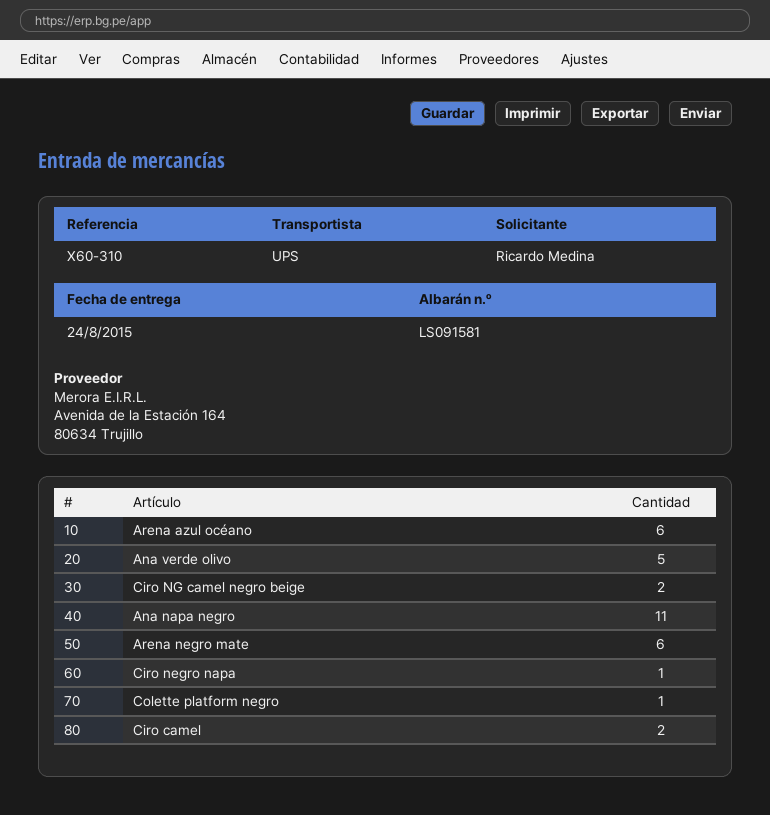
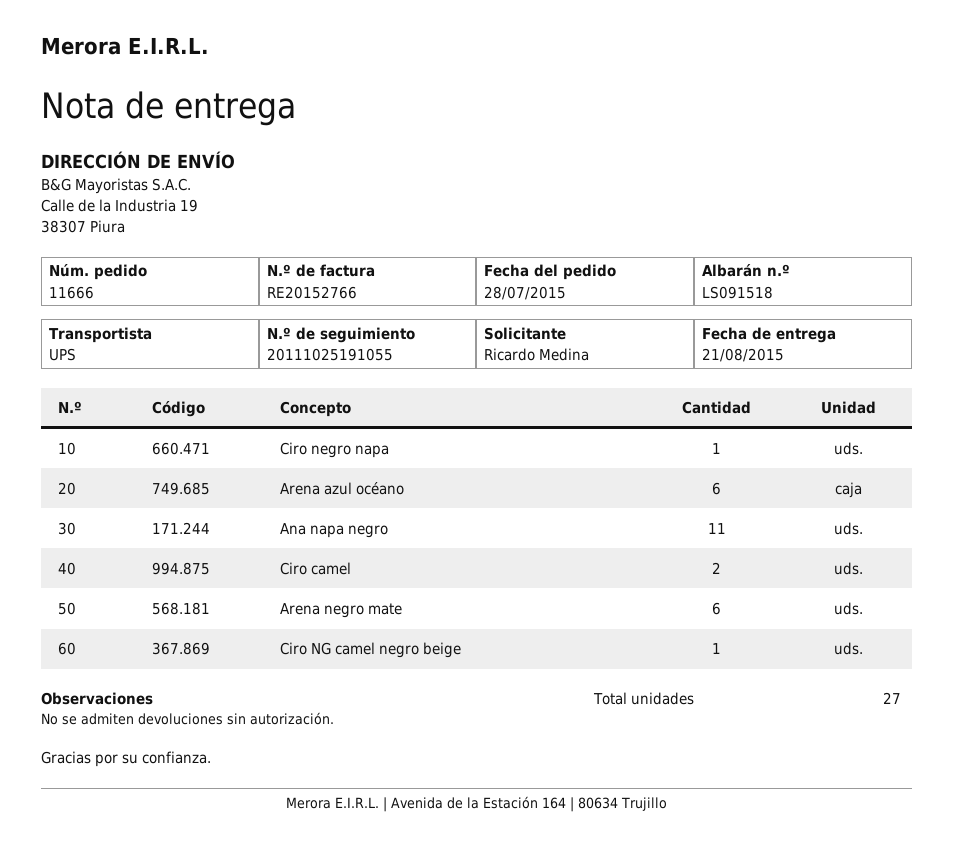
delivery note number: LS091581 -> LS091518
delivery date: 2015-08-24 -> 2015-08-21
Ana verde olivo: 5 -> none
Ciro NG camel negro beige: 2 -> 1
Colette platform negro: 1 -> none

